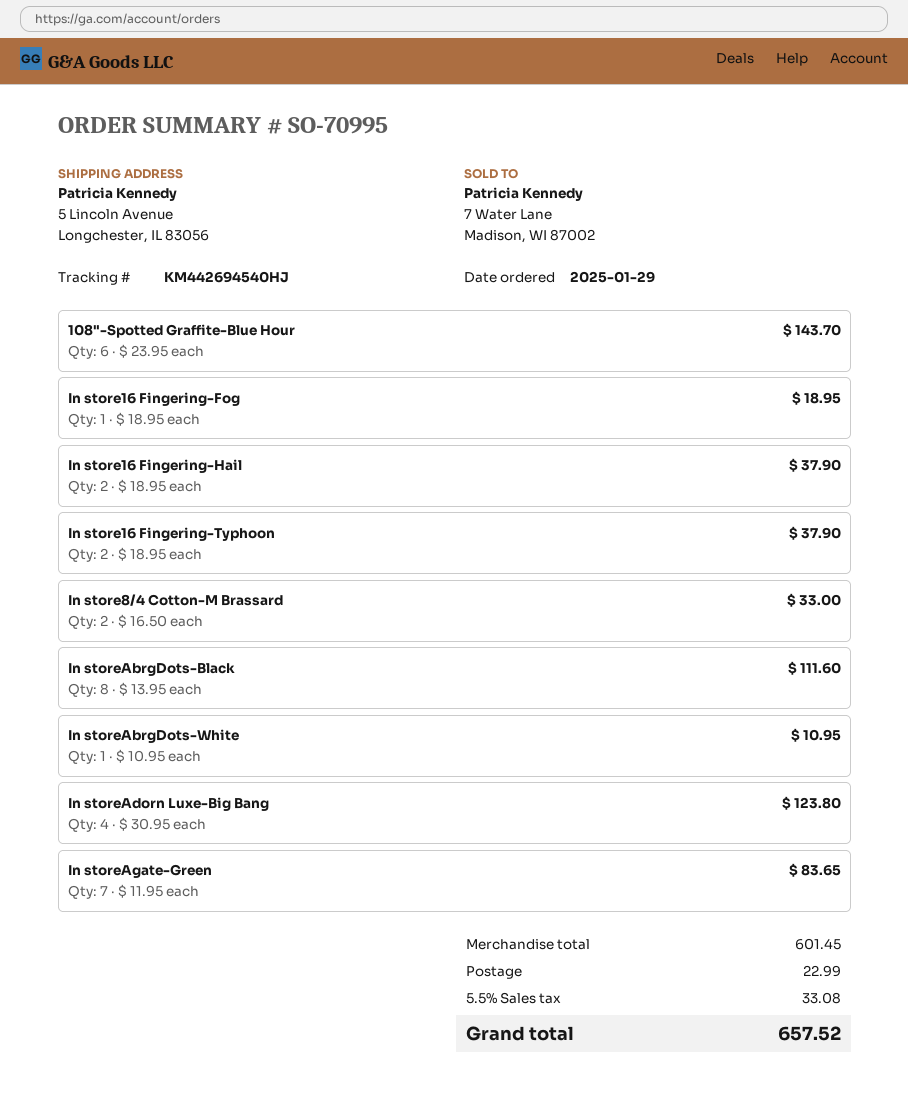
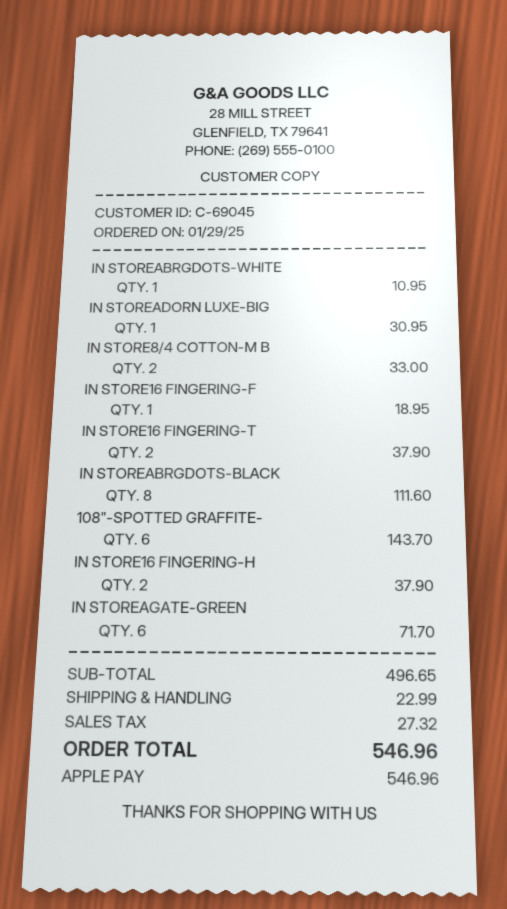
In storeAdorn Luxe-Big Bang: 4 for 123.80 -> 1 for 30.95
In storeAgate-Green: 7 for 83.65 -> 6 for 71.70
subtotal: 601.45 -> 496.65
tax: 33.08 -> 27.32
total: 657.52 -> 546.96

